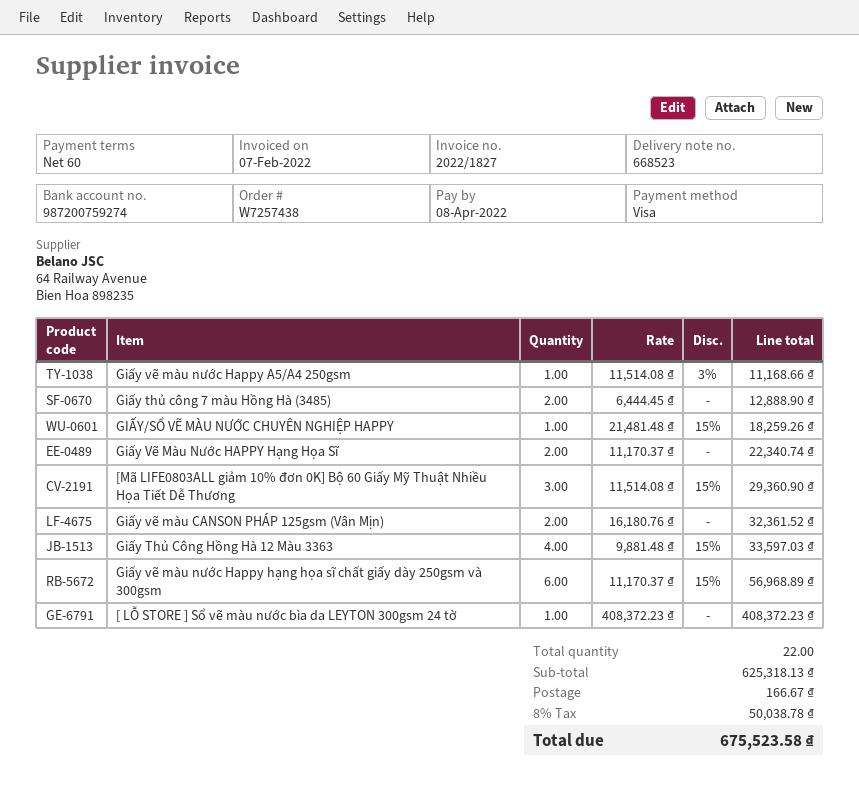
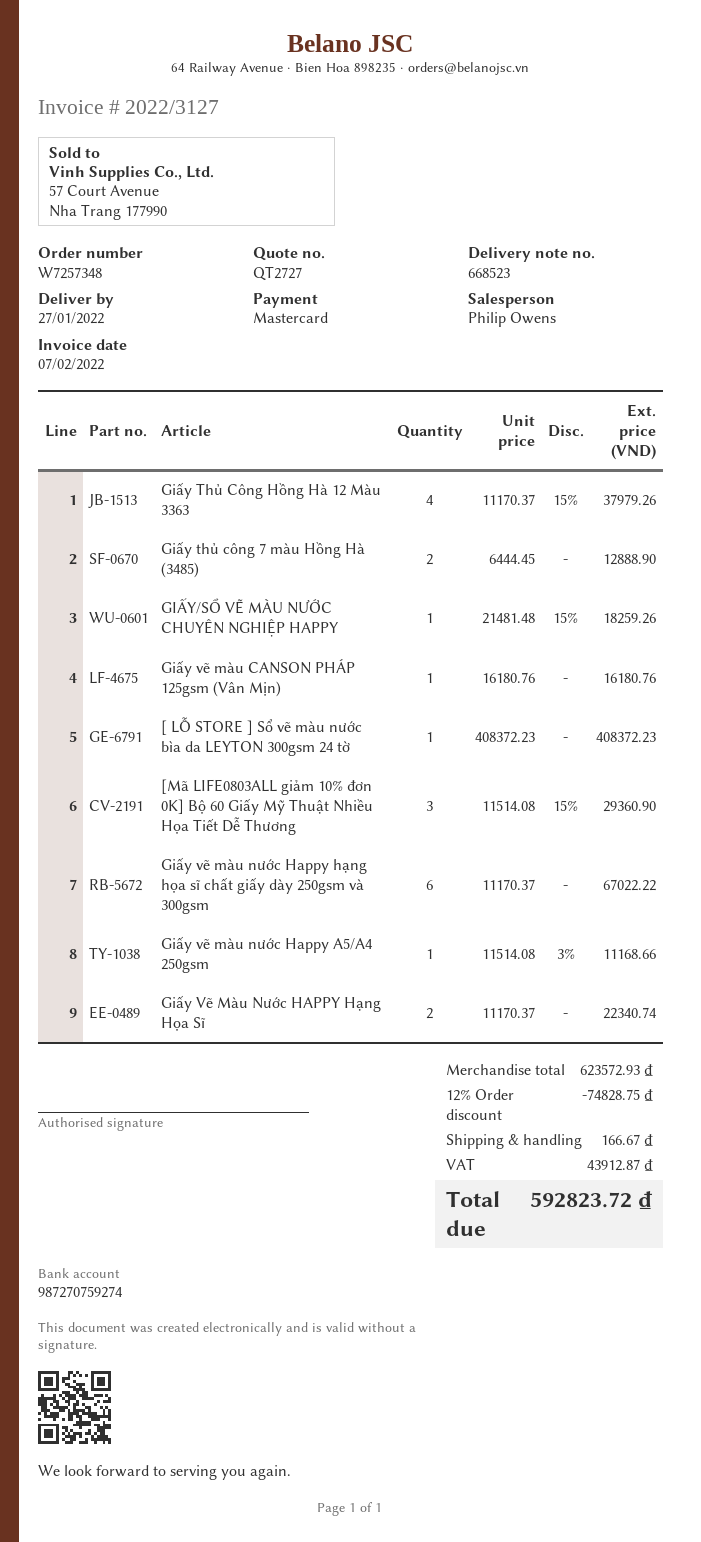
order number: W7257438 -> W7257348
invoice number: 2022/1827 -> 2022/3127
payment method: Visa -> Mastercard
bank account: 987200759274 -> 987270759274
Giấy vẽ màu CANSON PHÁP 125gsm (Vân Mịn): 2 x 16180.76 = 32361.52 -> 1 x 16180.76 = 16180.76
Giấy Thủ Công Hồng Hà 12 Màu 3363: 4 x 9881.48 - 15% = 33597.03 -> 4 x 11170.37 - 15% = 37979.26
Giấy vẽ màu nước Happy hạng họa sĩ chất giấy dày 250gsm và 300gsm: 6 x 11170.37 - 15% = 56968.89 -> 6 x 11170.37 = 67022.22
subtotal: 625318.13 -> 623572.93
discount: none -> 12% = 74828.75
tax: 50038.78 -> 43912.87
total: 675523.58 -> 592823.72

